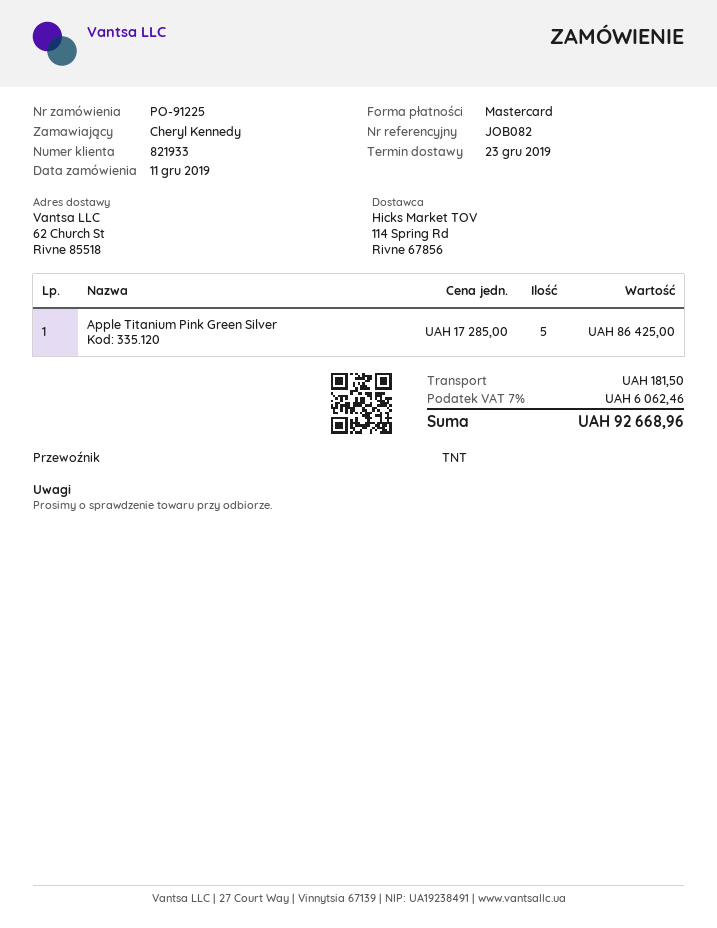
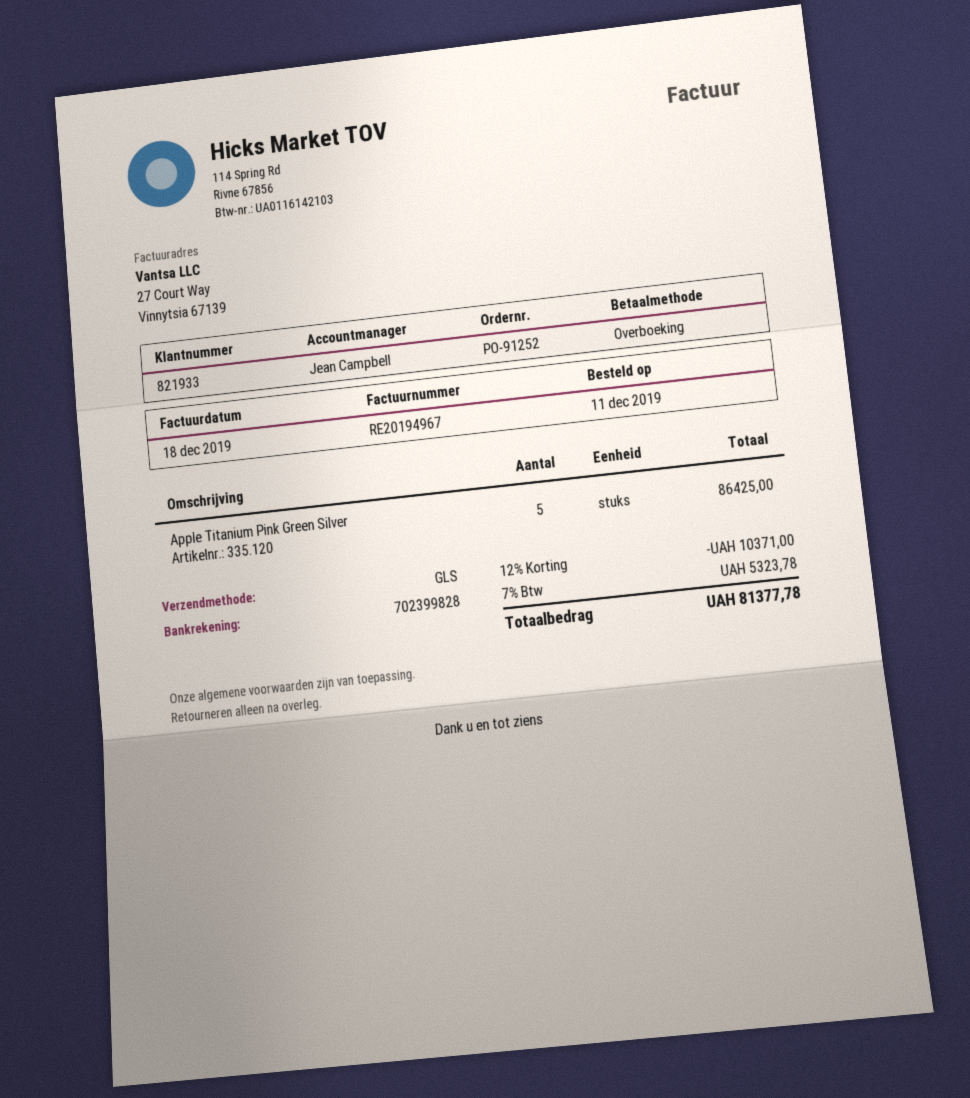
order number: PO-91225 -> PO-91252
payment method: Mastercard -> bank transfer
shipping method: TNT -> GLS
discount: none -> 12% = 10371.00
shipping: 181.50 -> none
tax: 7% = 6062.46 -> 7% = 5323.78
total: 92668.96 -> 81377.78

